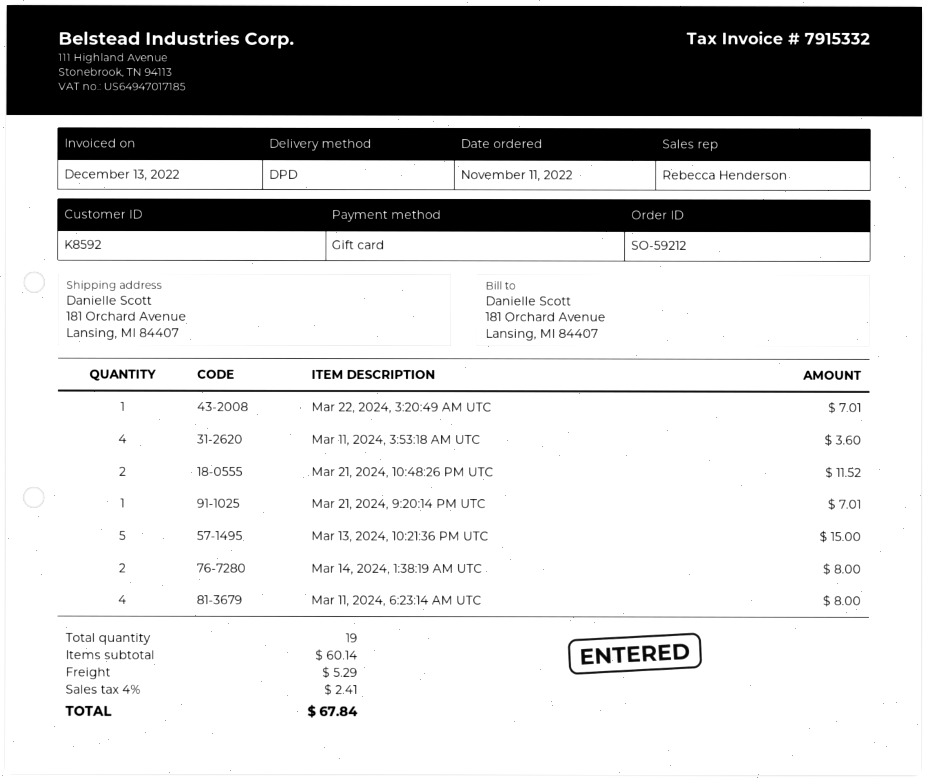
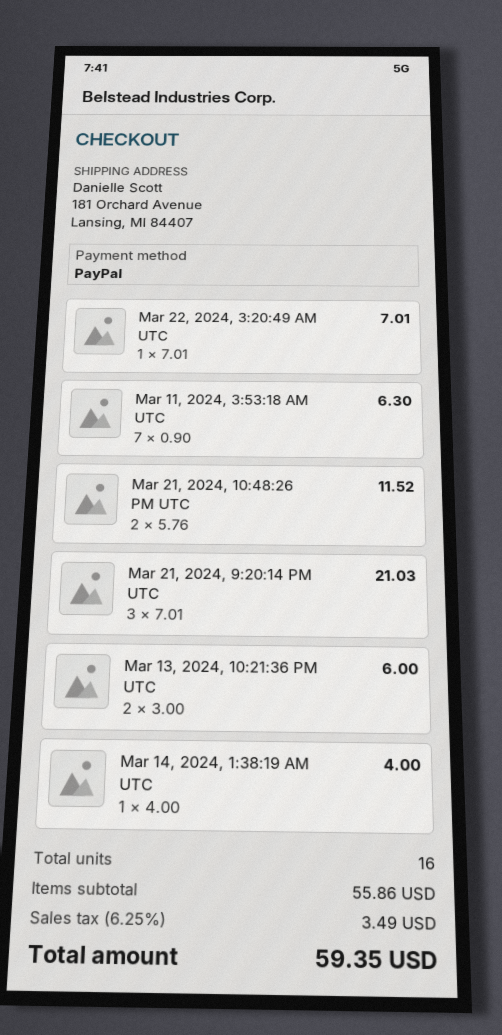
payment method: gift card -> PayPal
Mar 11, 2024, 3:53:18 AM UTC: 4 for 3.60 -> 7 for 6.30
Mar 21, 2024, 9:20:14 PM UTC: 1 for 7.01 -> 3 for 21.03
Mar 13, 2024, 10:21:36 PM UTC: 5 for 15.00 -> 2 for 6.00
Mar 14, 2024, 1:38:19 AM UTC: 2 for 8.00 -> 1 for 4.00
Mar 11, 2024, 6:23:14 AM UTC: 4 for 8.00 -> none
total quantity: 19 -> 16
subtotal: 60.14 -> 55.86
shipping: 5.29 -> none
tax: 4% = 2.41 -> 6.25% = 3.49
total: 67.84 -> 59.35

